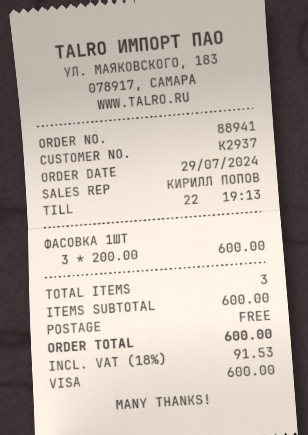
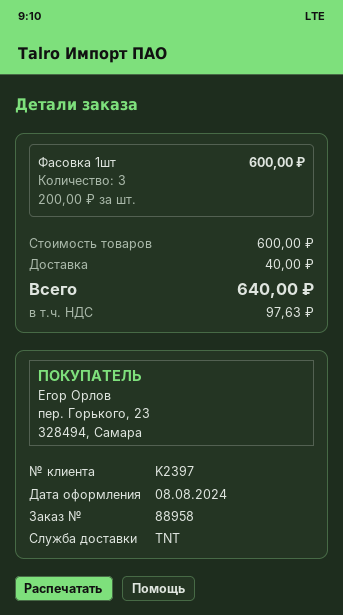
order number: 88941 -> 88958
order date: 2024-07-29 -> 2024-08-08
customer number: K2937 -> K2397
shipping: 0.00 -> 40.00
tax: 91.53 -> 97.63
total: 600.00 -> 640.00

